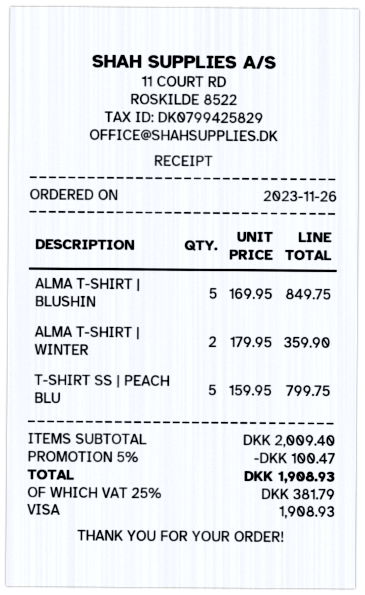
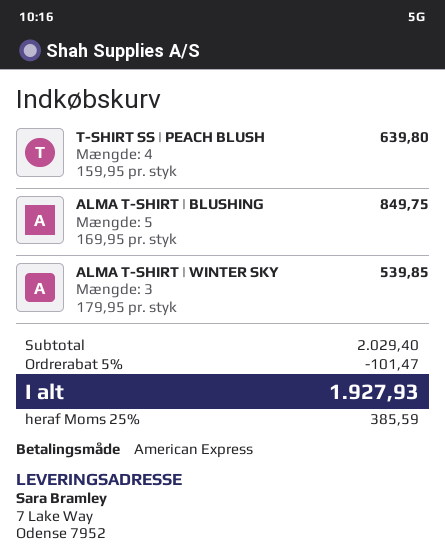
payment method: Visa -> American Express
ALMA T-SHIRT | WINTER: 2 x 179.95 = 359.90 -> 3 x 179.95 = 539.85
T-SHIRT SS | PEACH BLU: 5 x 159.95 = 799.75 -> 4 x 159.95 = 639.80
subtotal: 2009.40 -> 2029.40
discount: 5% = 100.47 -> 5% = 101.47
tax: 25% = 381.79 -> 25% = 385.59
total: 1908.93 -> 1927.93

